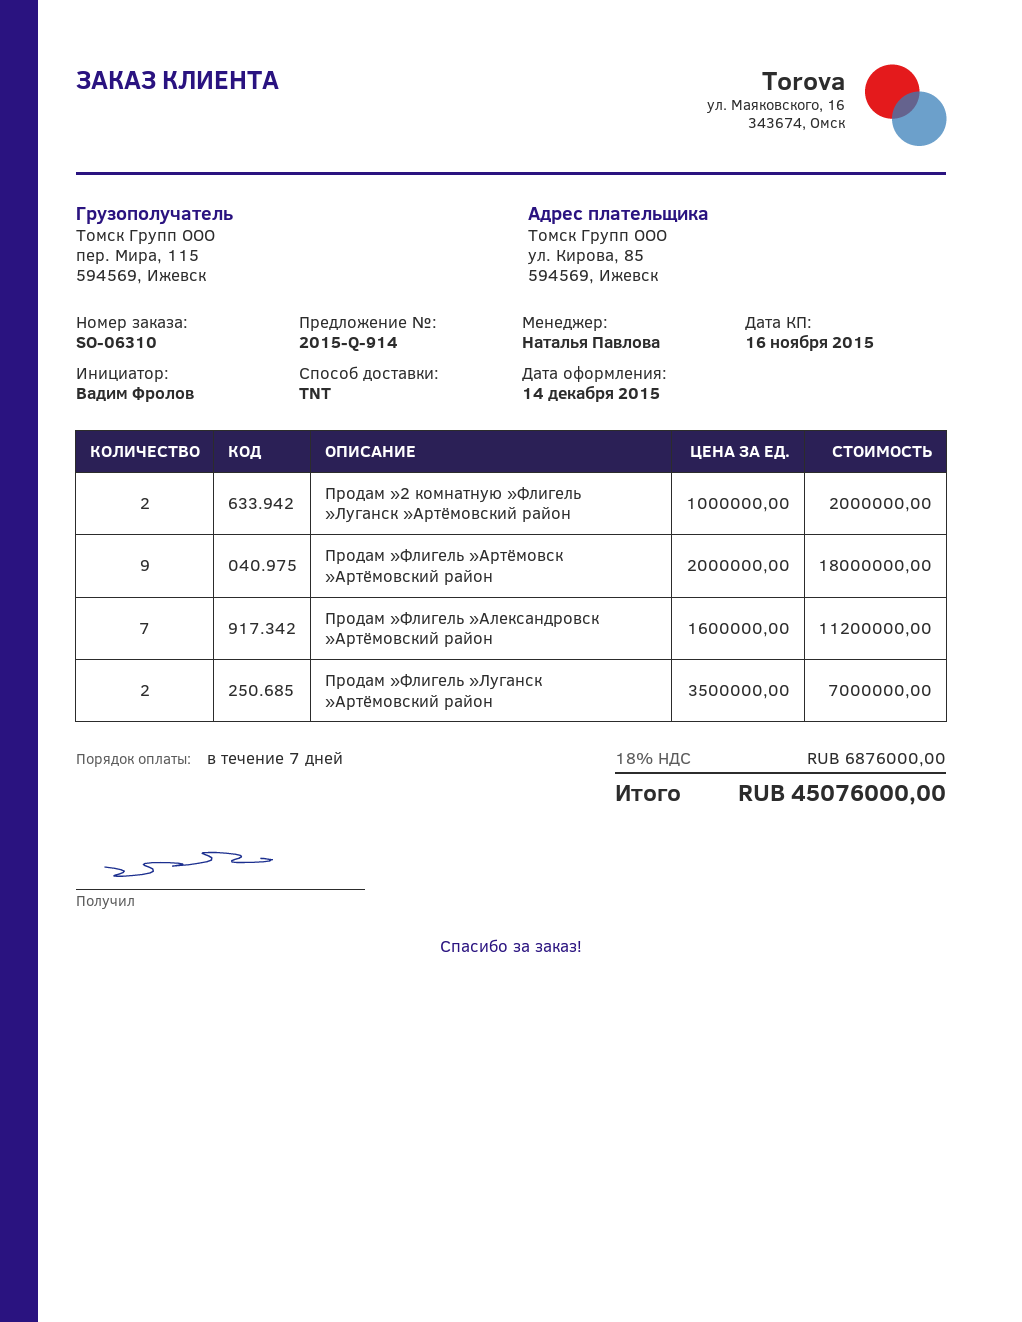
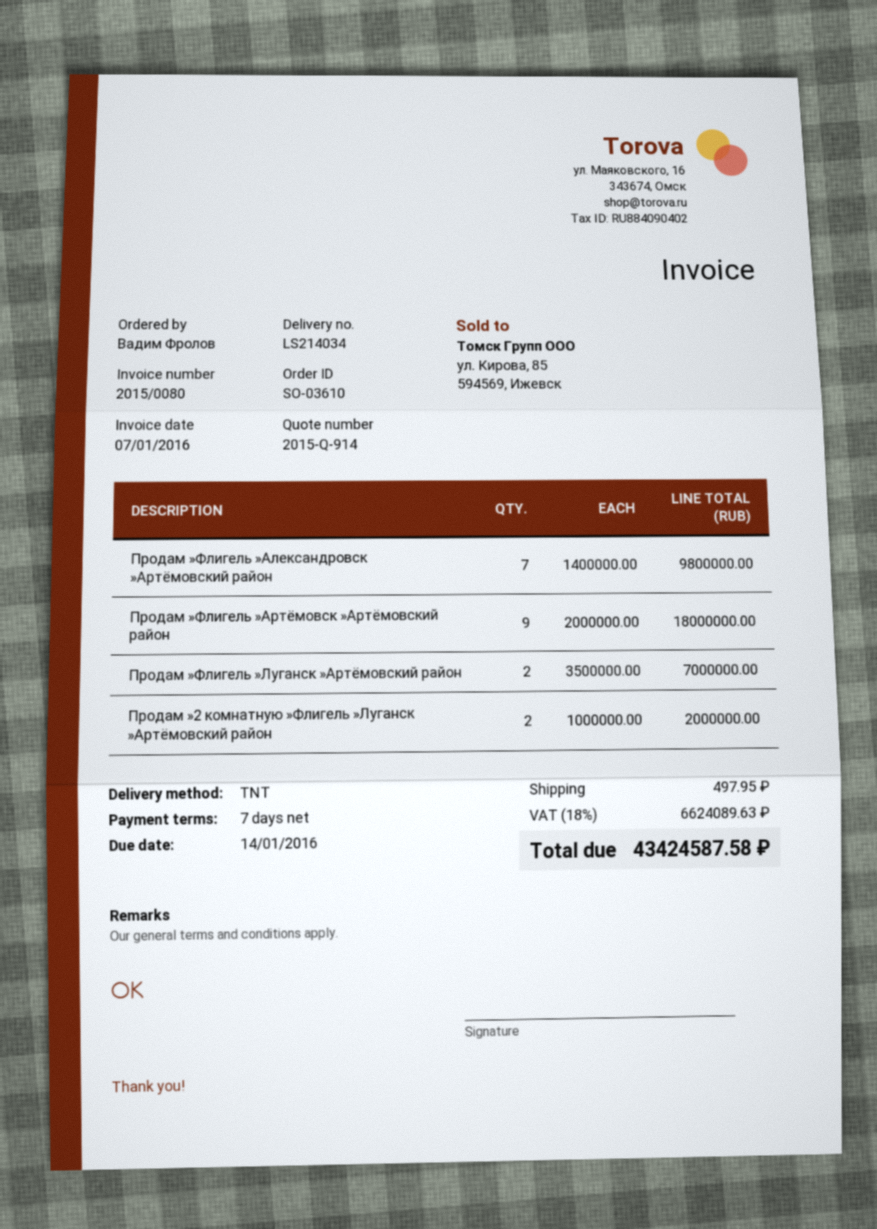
order number: SO-06310 -> SO-03610
Продам »Флигель »Александровск »Артёмовский район: 7 x 1600000.00 = 11200000.00 -> 7 x 1400000.00 = 9800000.00
shipping: none -> 497.95
tax: 18% = 6876000.00 -> 18% = 6624089.63
total: 45076000.00 -> 43424587.58

